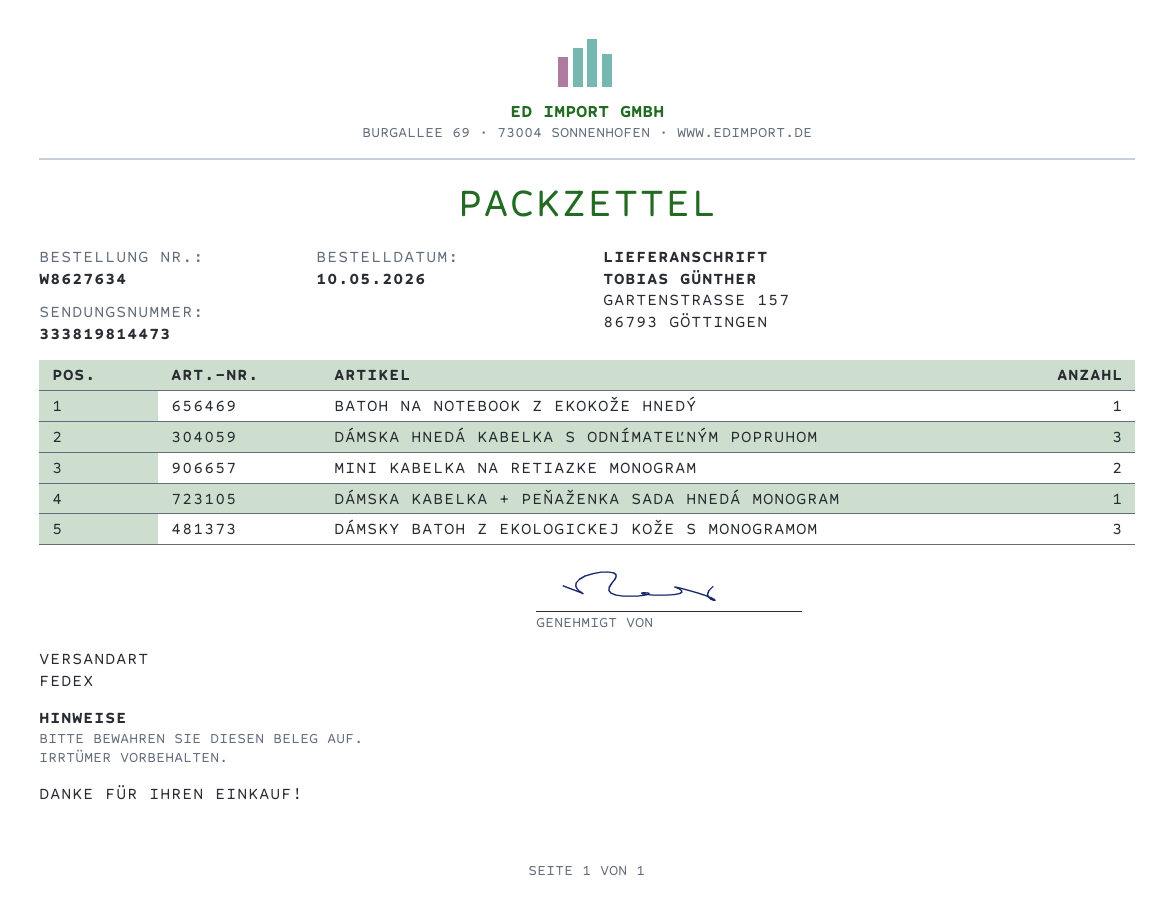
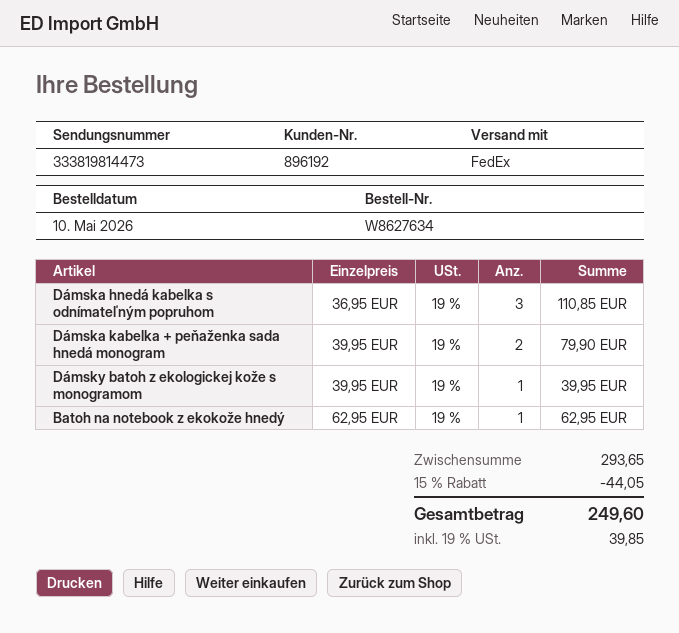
MINI KABELKA NA RETIAZKE MONOGRAM: 2 -> none
DÁMSKA KABELKA + PEŇAŽENKA SADA HNEDÁ MONOGRAM: 1 -> 2
DÁMSKY BATOH Z EKOLOGICKEJ KOŽE S MONOGRAMOM: 3 -> 1

